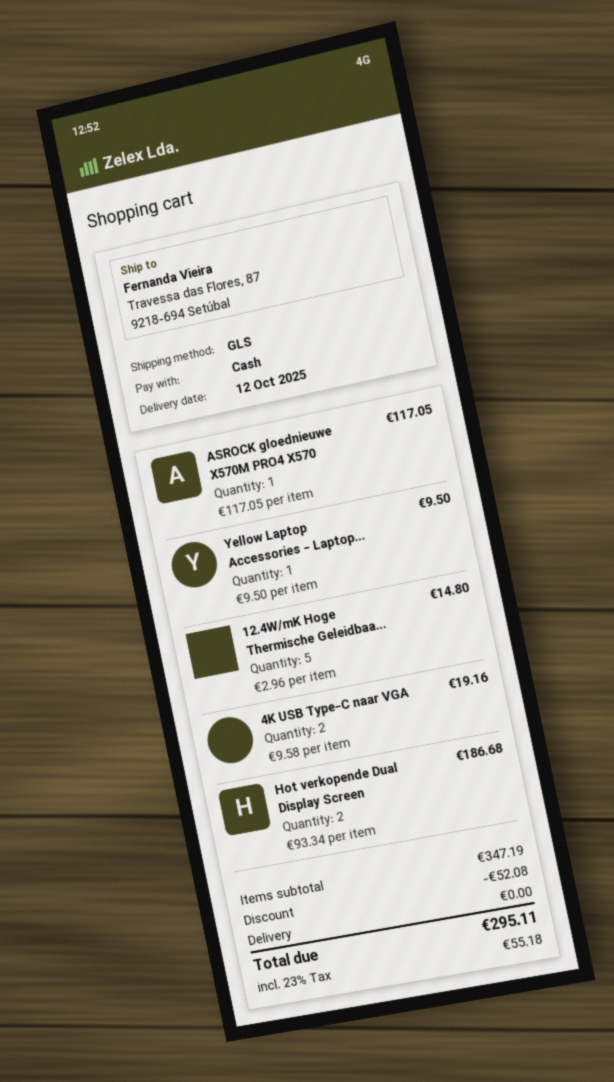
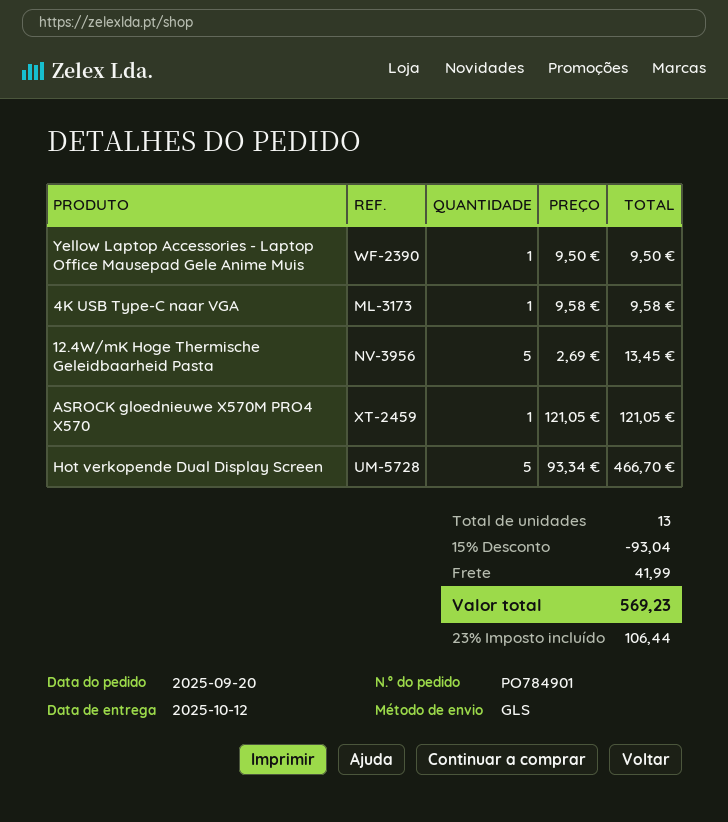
ASROCK gloednieuwe X570M PRO4 X570: 1 x 117.05 = 117.05 -> 1 x 121.05 = 121.05
12.4W/mK Hoge Thermische Geleidbaa...: 5 x 2.96 = 14.80 -> 5 x 2.69 = 13.45
4K USB Type-C naar VGA: 2 x 9.58 = 19.16 -> 1 x 9.58 = 9.58
Hot verkopende Dual Display Screen: 2 x 93.34 = 186.68 -> 5 x 93.34 = 466.70
discount: 52.08 -> 93.04
shipping: 0.00 -> 41.99
tax: 23% = 55.18 -> 23% = 106.44
total: 295.11 -> 569.23

